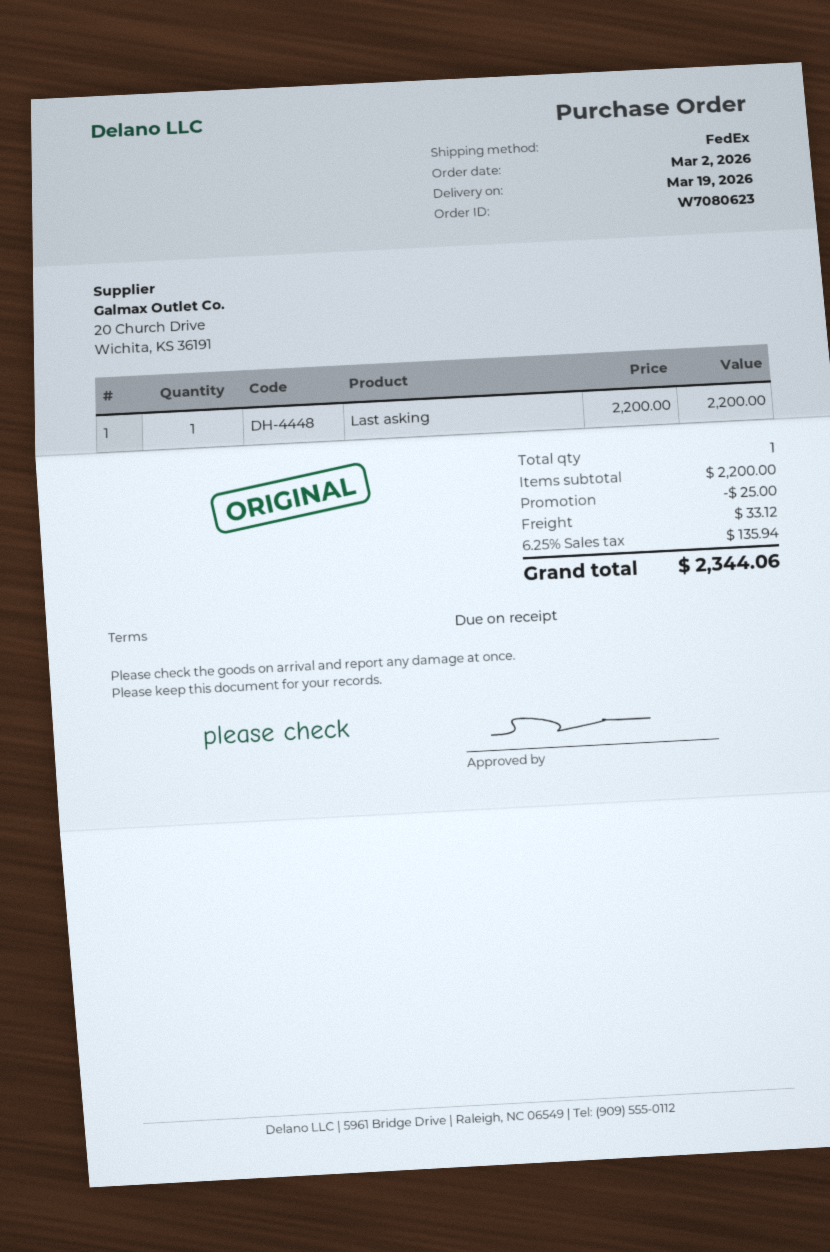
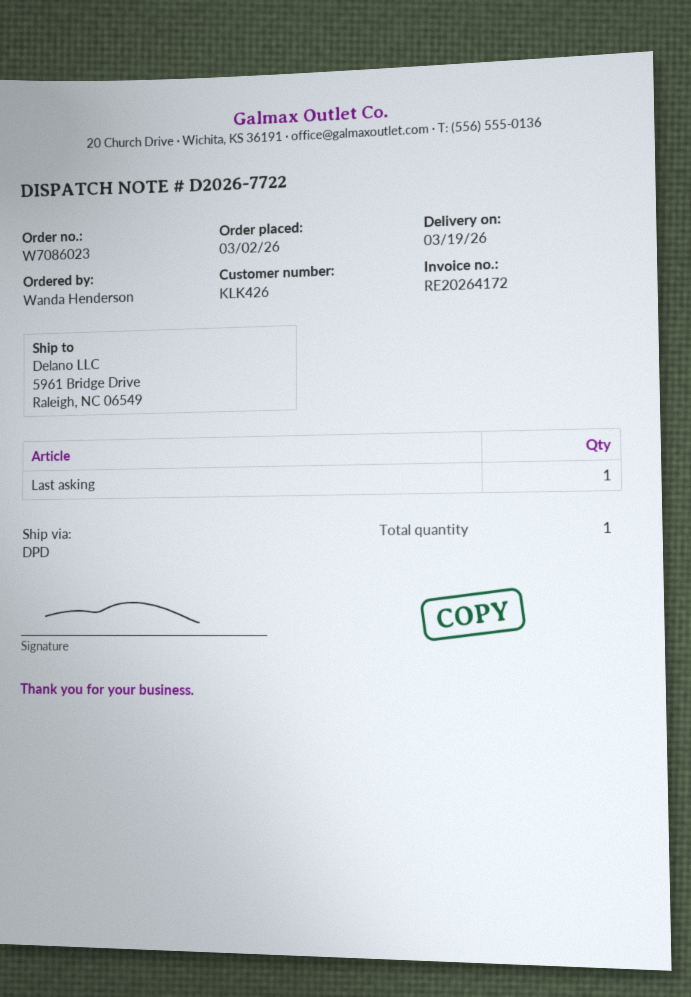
order number: W7080623 -> W7086023
shipping method: FedEx -> DPD

